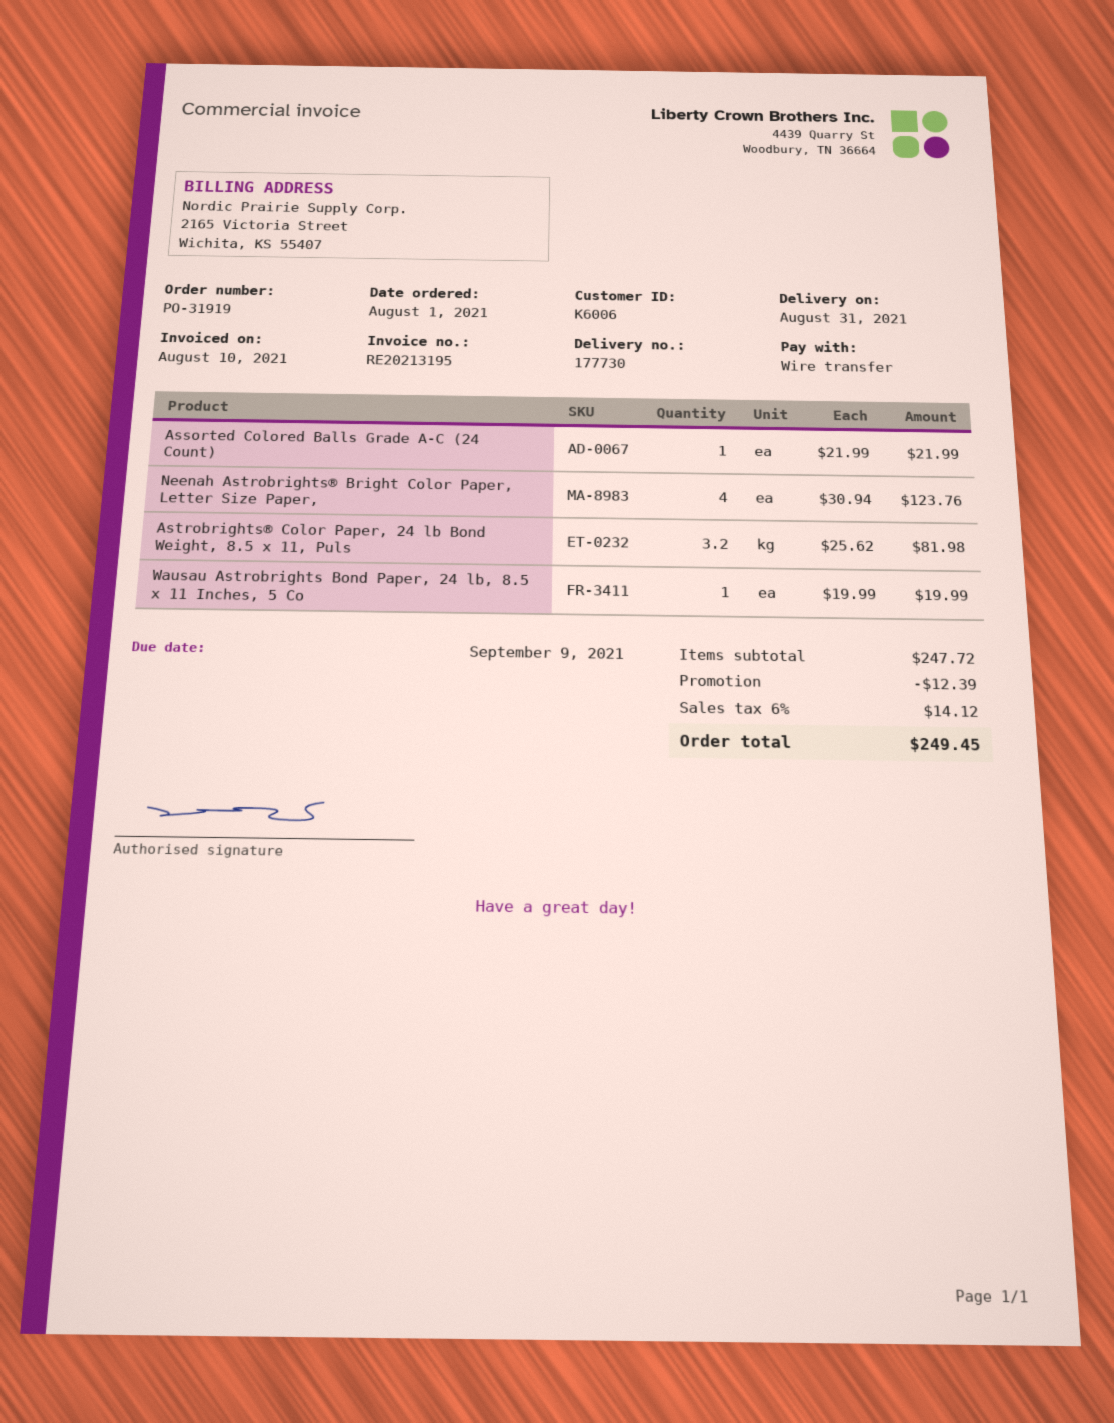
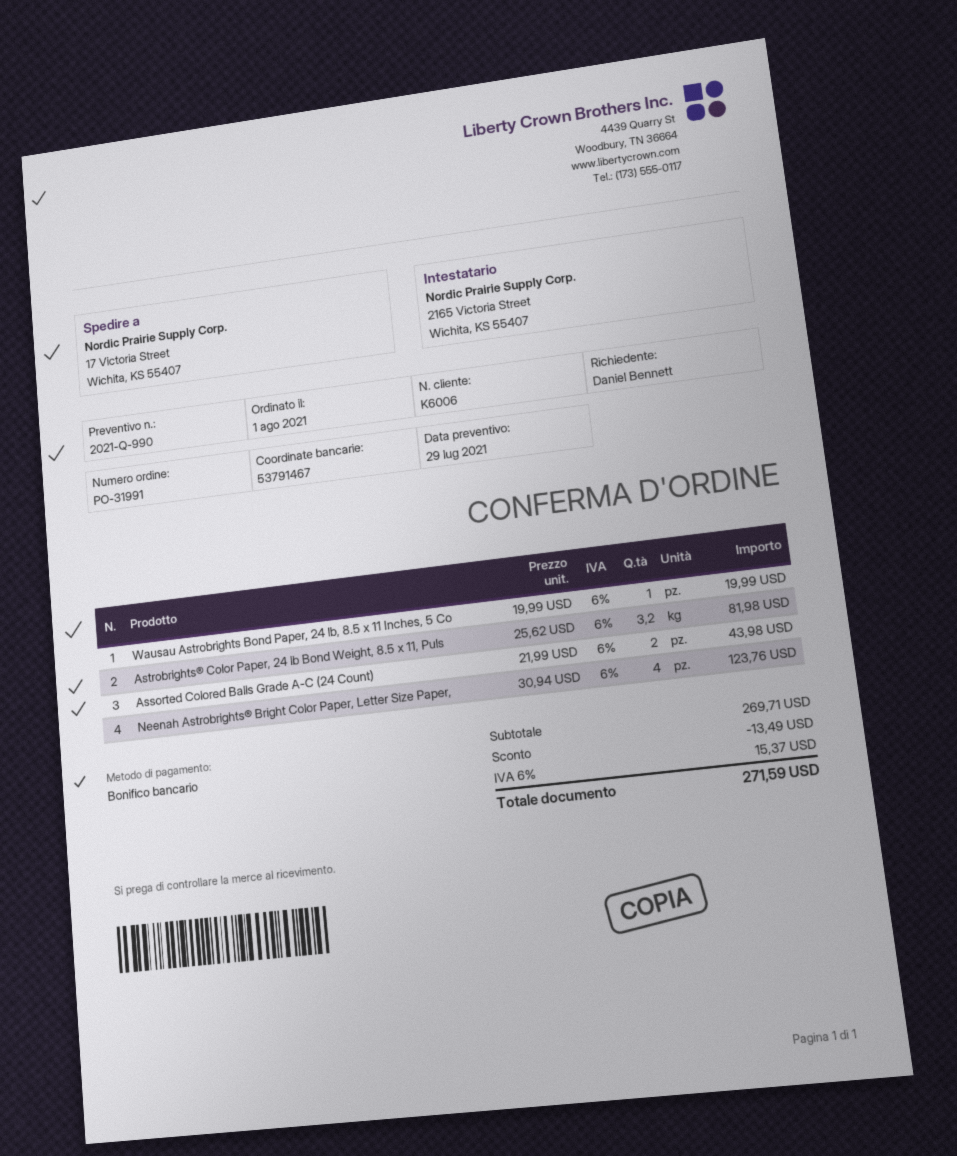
order number: PO-31919 -> PO-31991
Assorted Colored Balls Grade A-C (24 Count): 1 x 21.99 = 21.99 -> 2 x 21.99 = 43.98
subtotal: 247.72 -> 269.71
discount: 12.39 -> 13.49
tax: 6% = 14.12 -> 6% = 15.37
total: 249.45 -> 271.59

